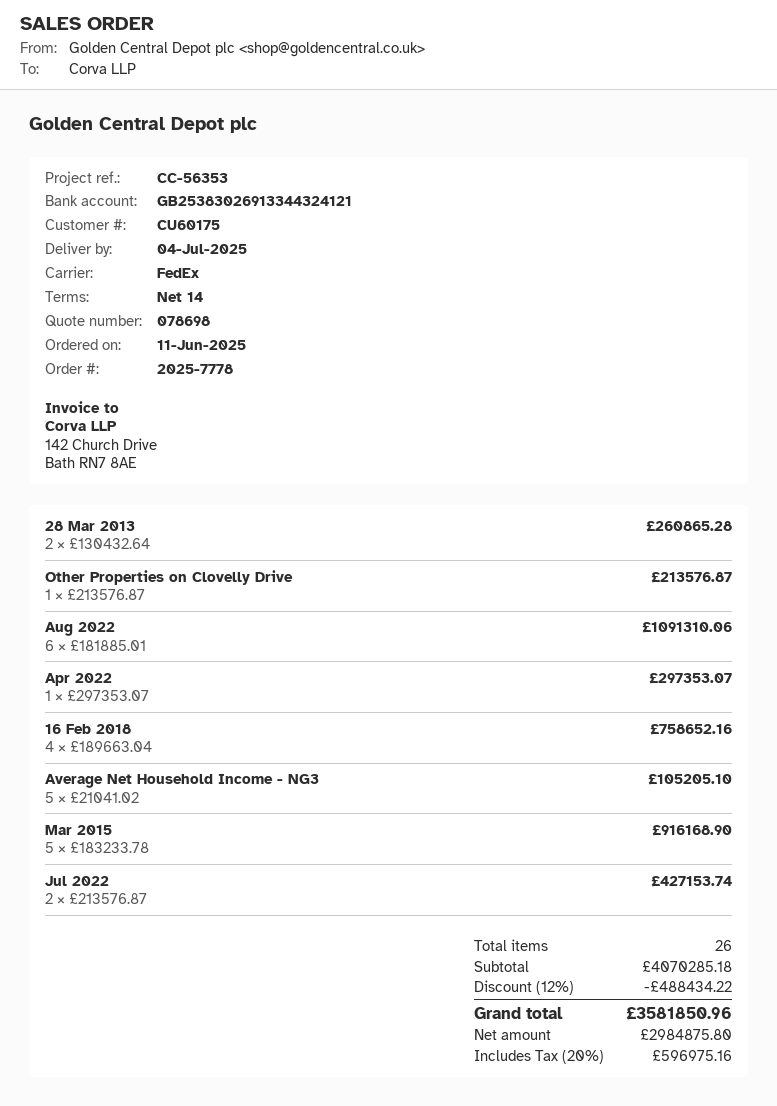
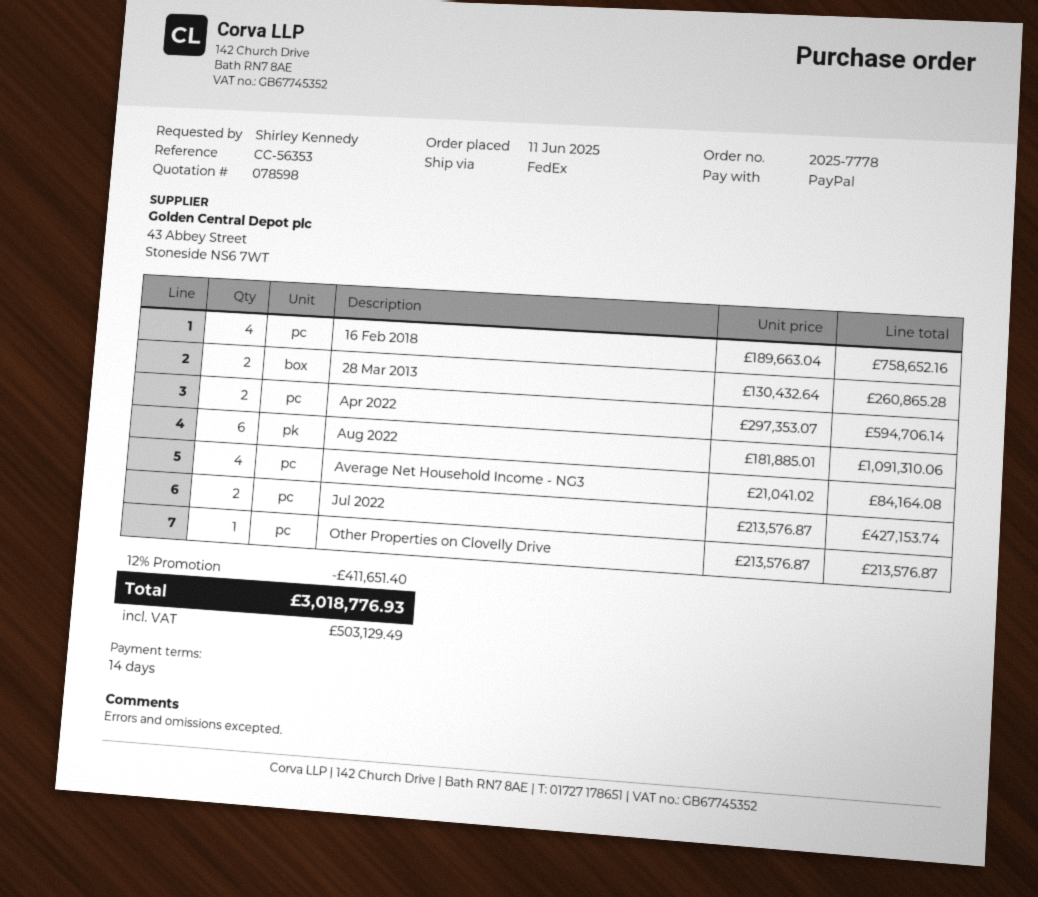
quote number: 078698 -> 078598
Apr 2022: 1 x 297353.07 = 297353.07 -> 2 x 297353.07 = 594706.14
Average Net Household Income - NG3: 5 x 21041.02 = 105205.10 -> 4 x 21041.02 = 84164.08
Mar 2015: 5 x 183233.78 = 916168.90 -> none
discount: 12% = 488434.22 -> 12% = 411651.40
tax: 596975.16 -> 503129.49
total: 3581850.96 -> 3018776.93

